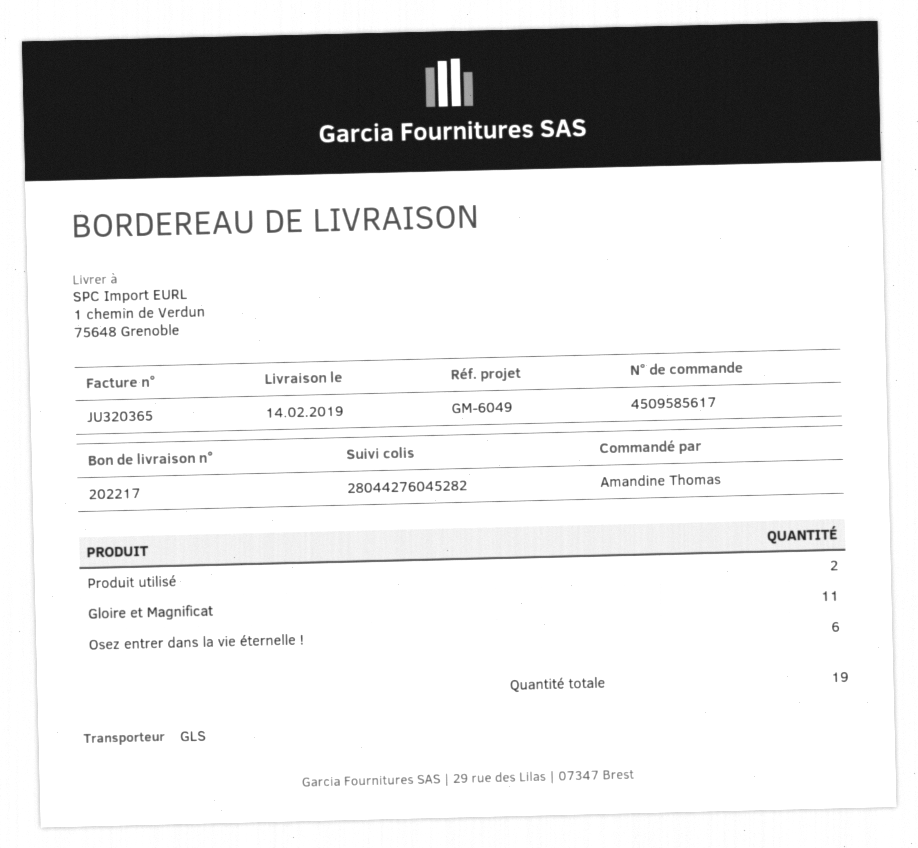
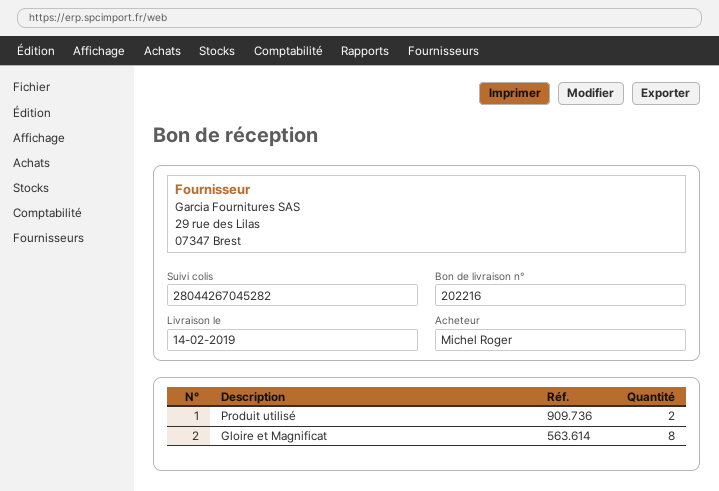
delivery note number: 202217 -> 202216
ordered by: Amandine Thomas -> Michel Roger
tracking number: 28044276045282 -> 28044267045282
Gloire et Magnificat: 11 -> 8
Osez entrer dans la vie éternelle !: 6 -> none

